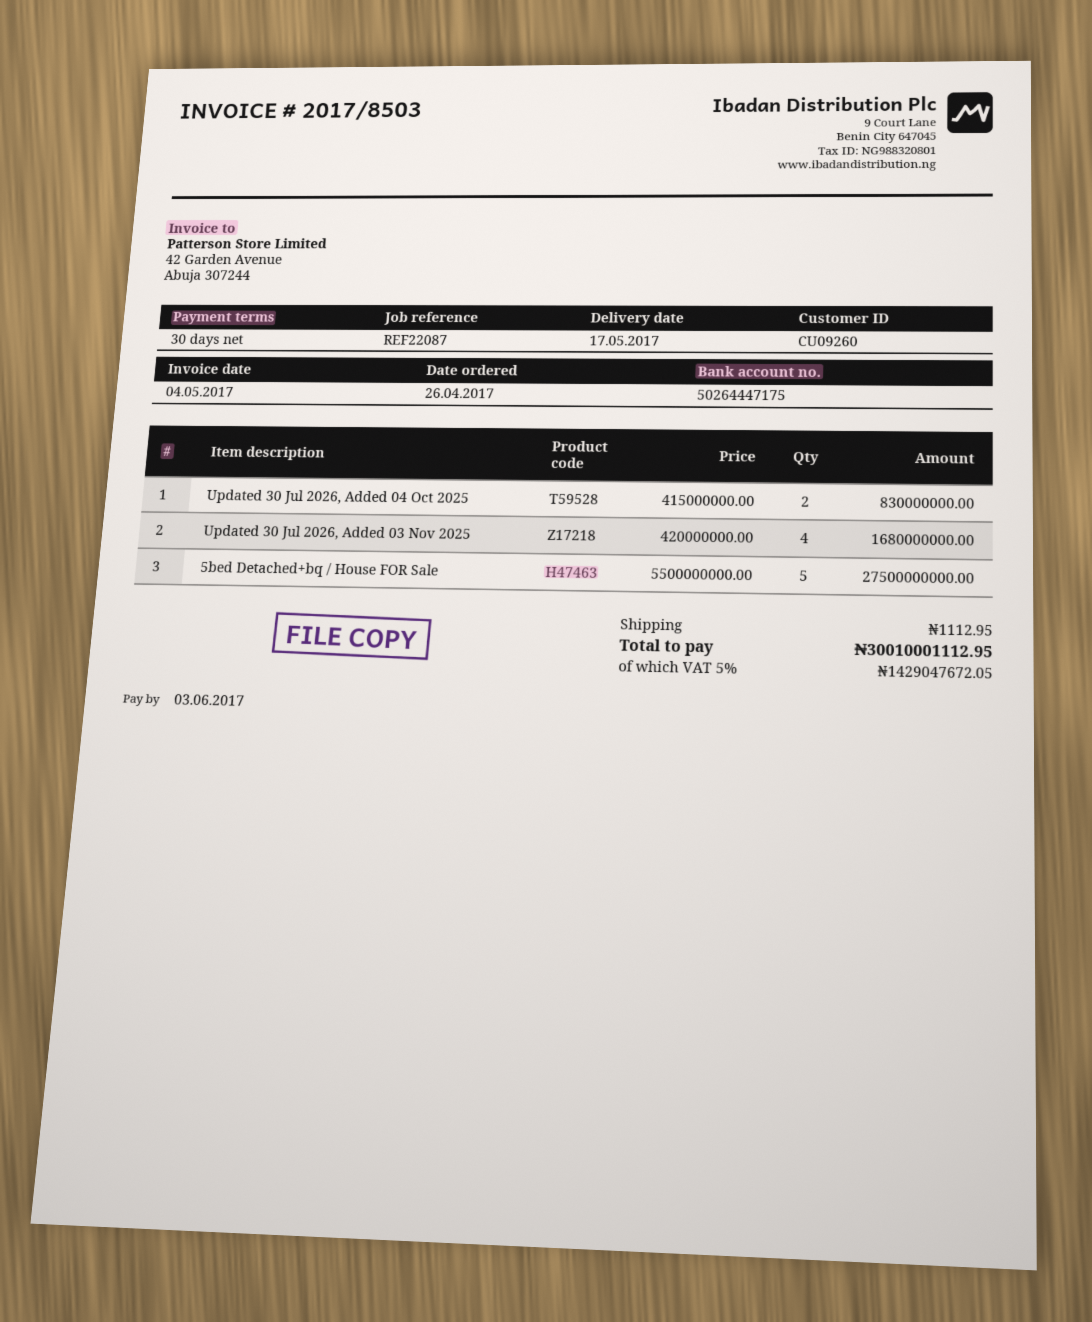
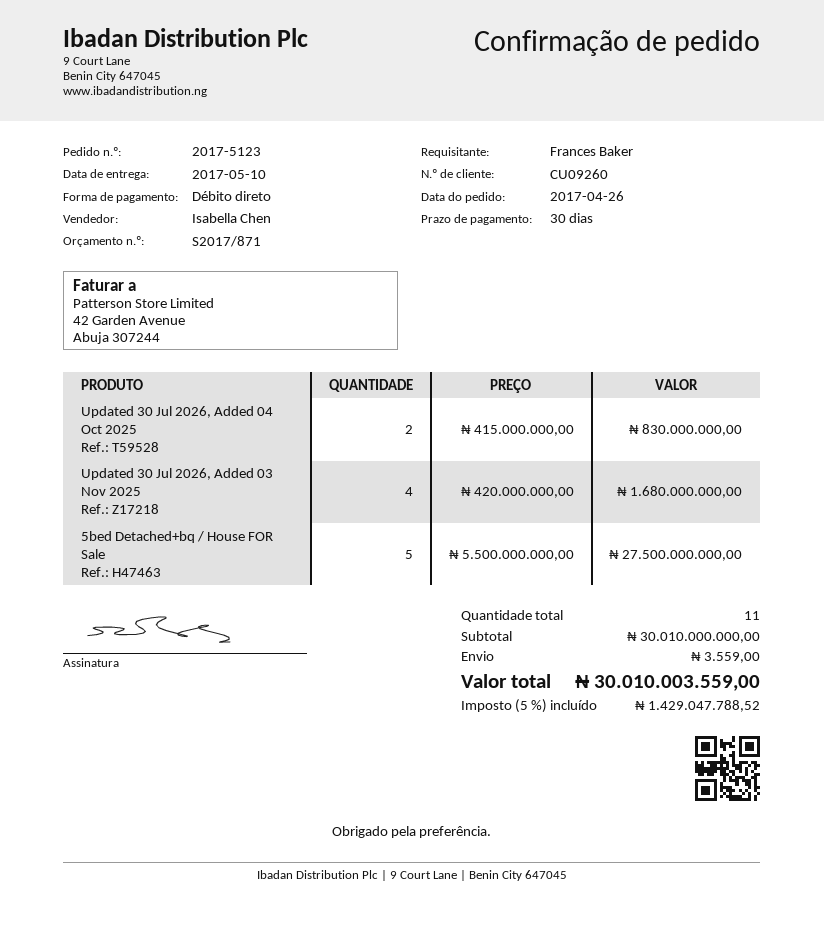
delivery date: 2017-05-17 -> 2017-05-10
shipping: 1112.95 -> 3559.00
tax: 5% = 1429047672.05 -> 5% = 1429047788.52
total: 30010001112.95 -> 30010003559.00

